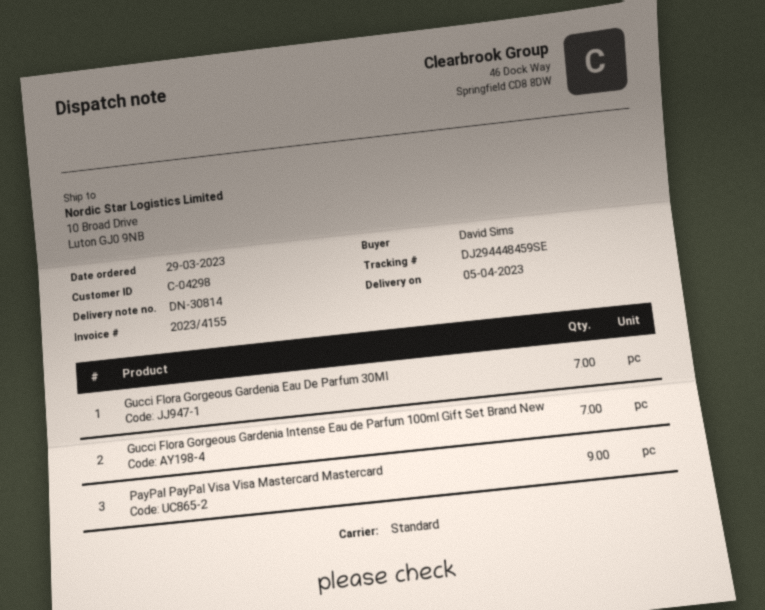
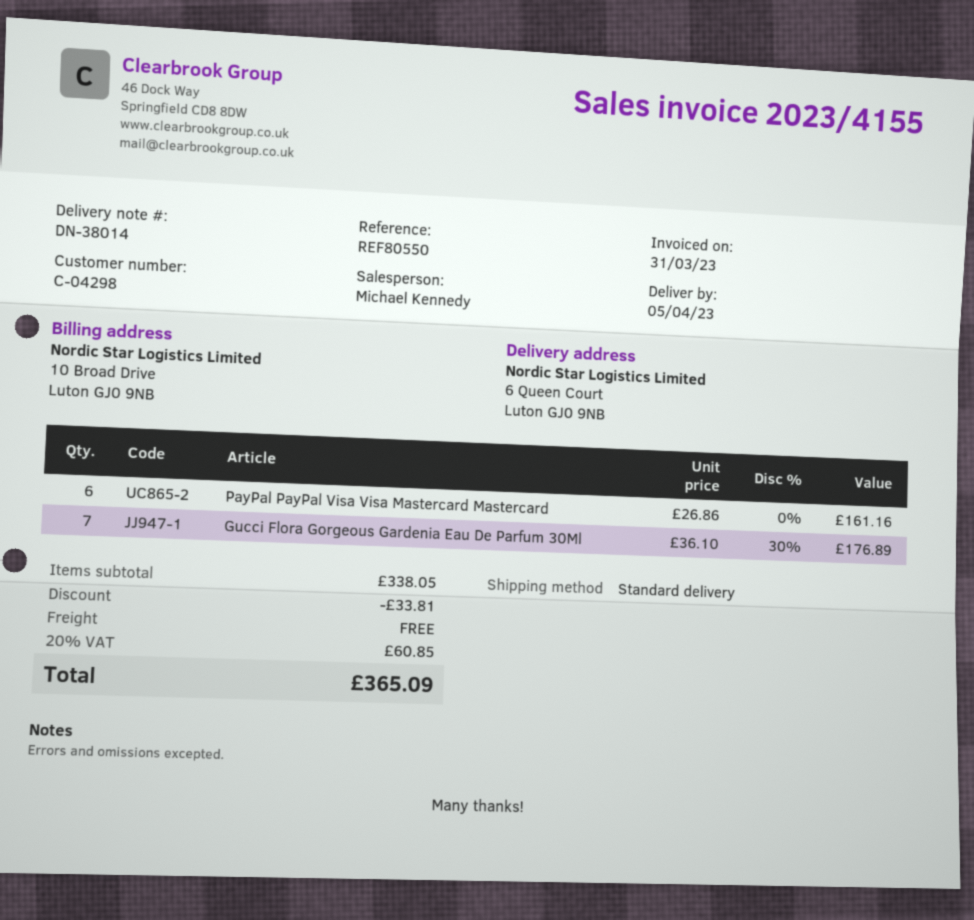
delivery note number: DN-30814 -> DN-38014
ship to: 10 Broad Drive, Luton GJ0 9NB -> 6 Queen Court, Luton GJ0 9NB
Gucci Flora Gorgeous Gardenia Intense Eau de Parfum 100ml Gift Set Brand New: 7 -> none
PayPal PayPal Visa Visa Mastercard Mastercard: 9 -> 6

